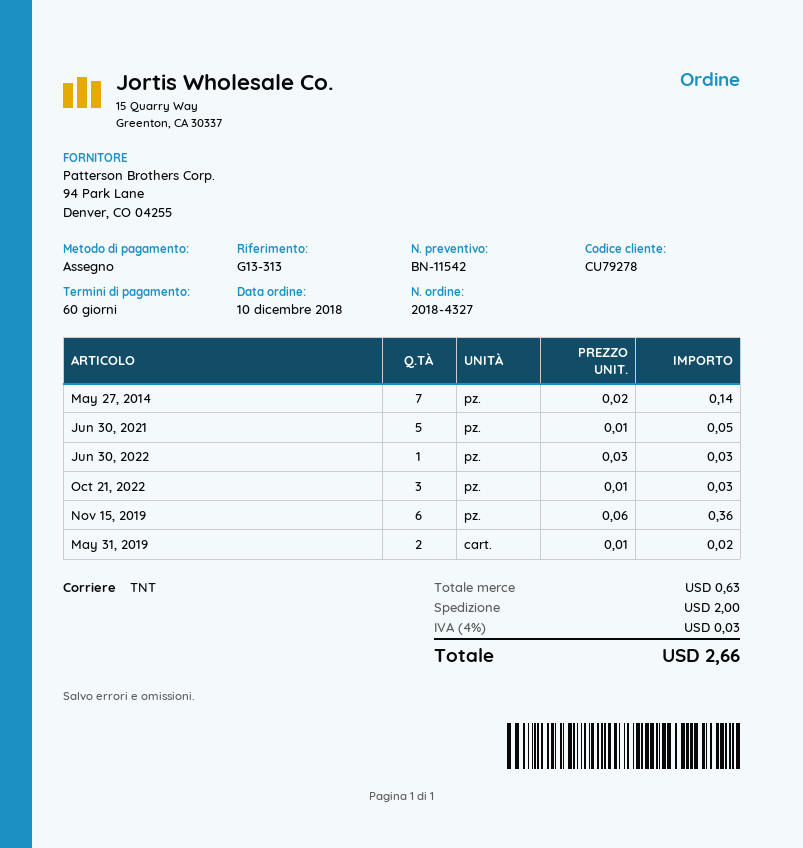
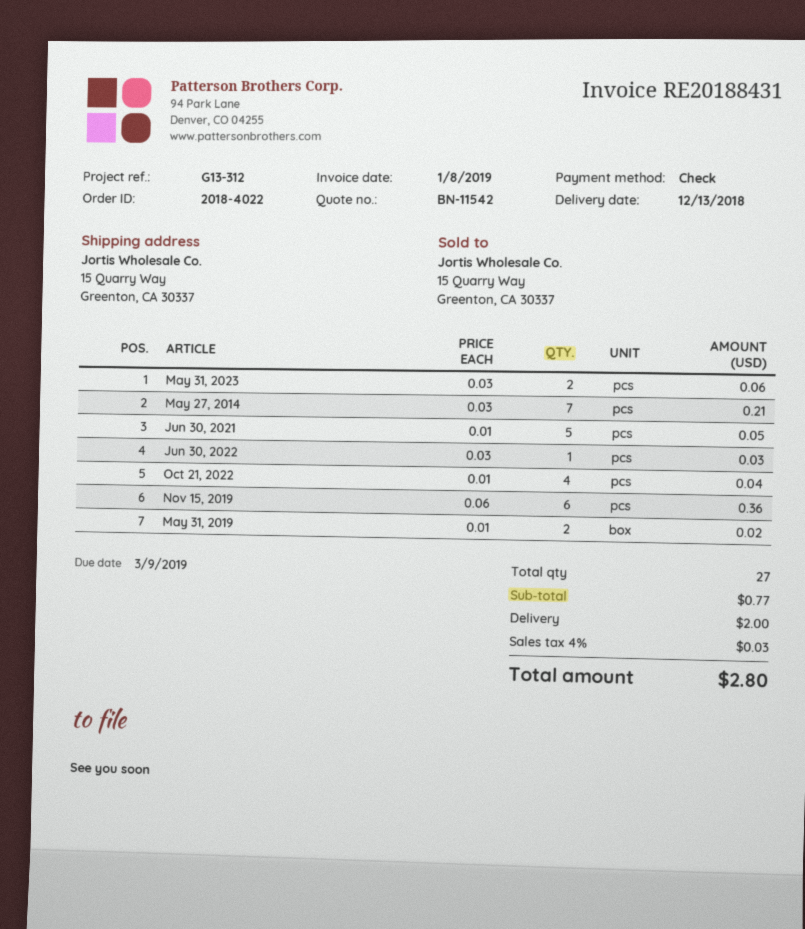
order number: 2018-4327 -> 2018-4022
reference: G13-313 -> G13-312
May 27, 2014: 7 x 0.02 = 0.14 -> 7 x 0.03 = 0.21
Oct 21, 2022: 3 x 0.01 = 0.03 -> 4 x 0.01 = 0.04
May 31, 2023: none -> 2 x 0.03 = 0.06
subtotal: 0.63 -> 0.77
total: 2.66 -> 2.80

